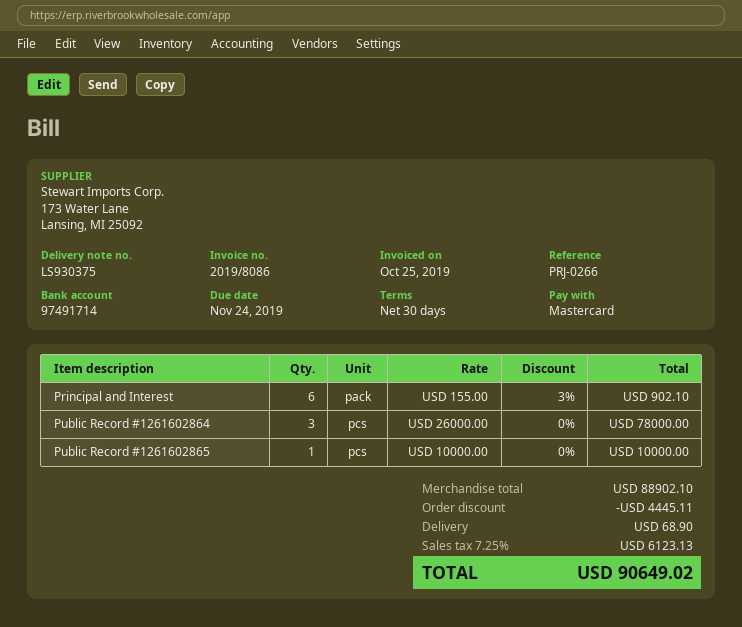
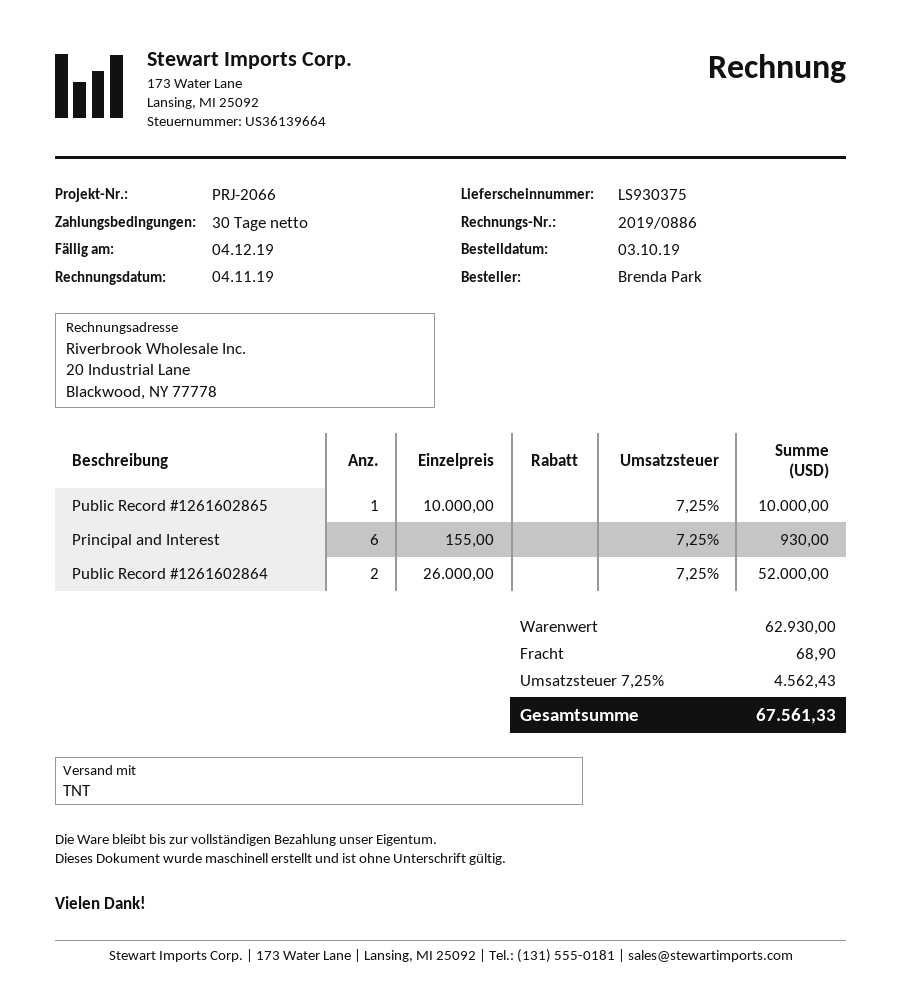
invoice number: 2019/8086 -> 2019/0886
invoice date: 2019-10-25 -> 2019-11-04
due date: 2019-11-24 -> 2019-12-04
reference: PRJ-0266 -> PRJ-2066
Principal and Interest: 6 x 155.00 - 3% = 902.10 -> 6 x 155.00 = 930.00
Public Record #1261602864: 3 x 26000.00 = 78000.00 -> 2 x 26000.00 = 52000.00
subtotal: 88902.10 -> 62930.00
discount: 4445.11 -> none
tax: 7.25% = 6123.13 -> 7.25% = 4562.43
total: 90649.02 -> 67561.33

